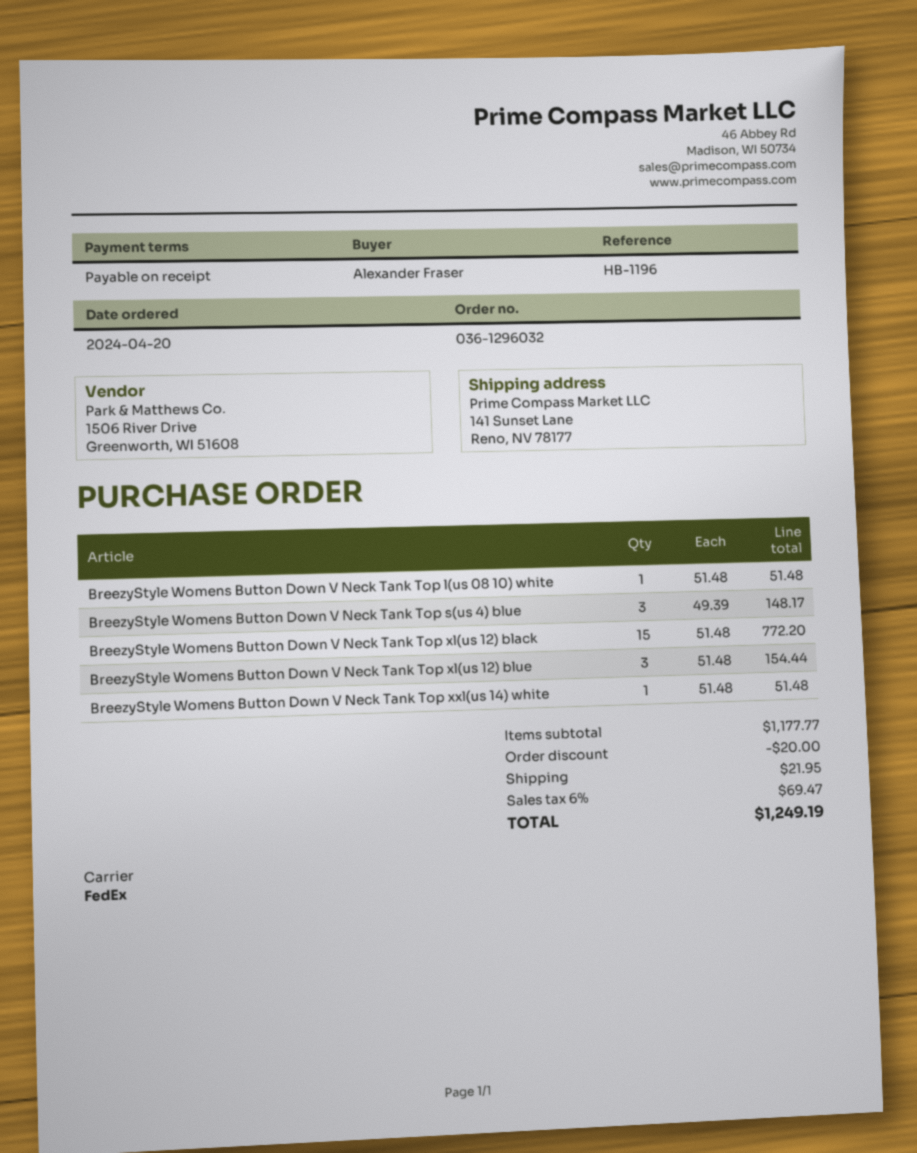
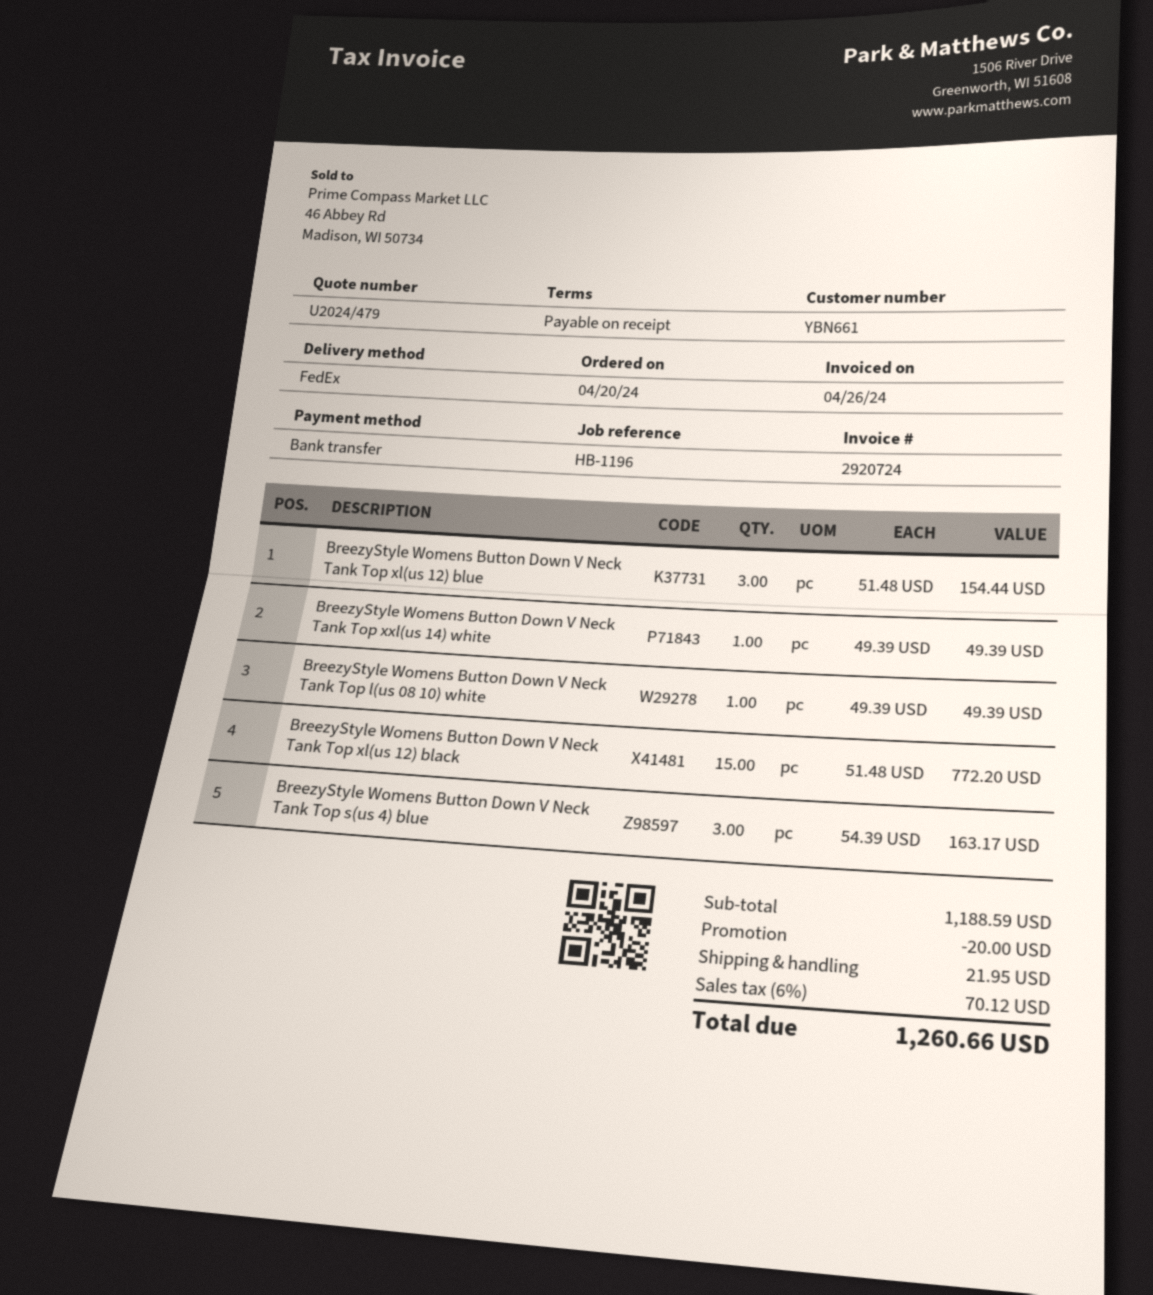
BreezyStyle Womens Button Down V Neck Tank Top l(us 08 10) white: 1 x 51.48 = 51.48 -> 1 x 49.39 = 49.39
BreezyStyle Womens Button Down V Neck Tank Top s(us 4) blue: 3 x 49.39 = 148.17 -> 3 x 54.39 = 163.17
BreezyStyle Womens Button Down V Neck Tank Top xxl(us 14) white: 1 x 51.48 = 51.48 -> 1 x 49.39 = 49.39
subtotal: 1177.77 -> 1188.59
tax: 6% = 69.47 -> 6% = 70.12
total: 1249.19 -> 1260.66

